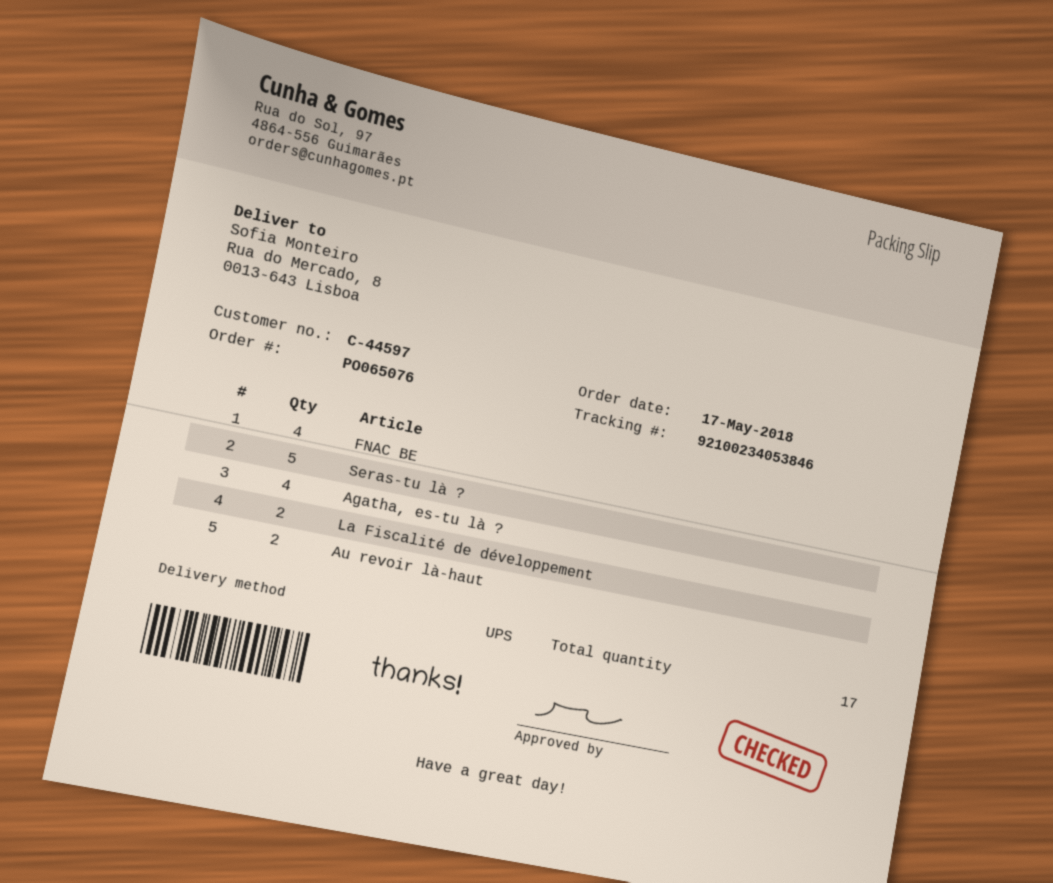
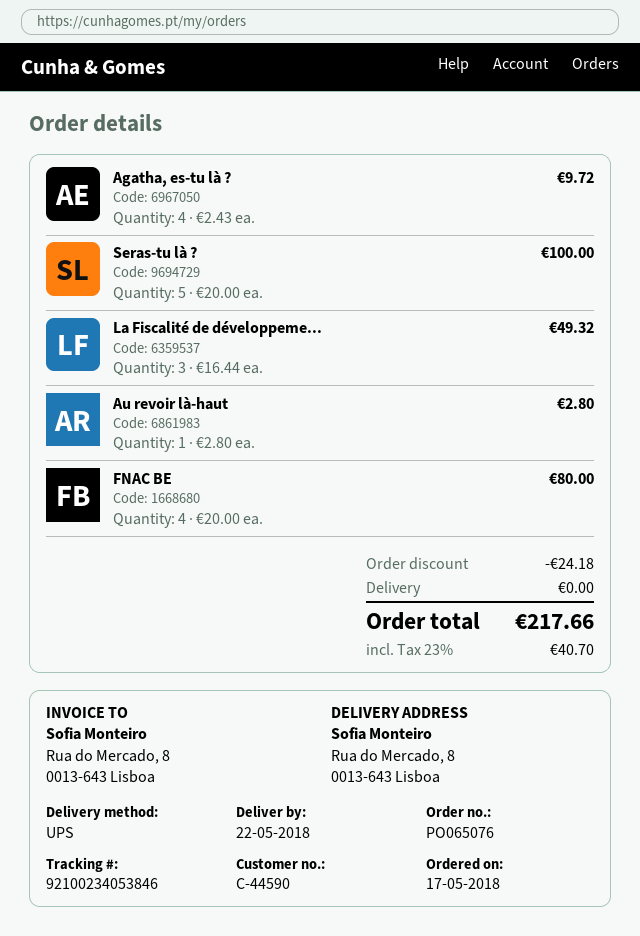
customer number: C-44597 -> C-44590
La Fiscalité de développement: 2 -> 3
Au revoir là-haut: 2 -> 1

